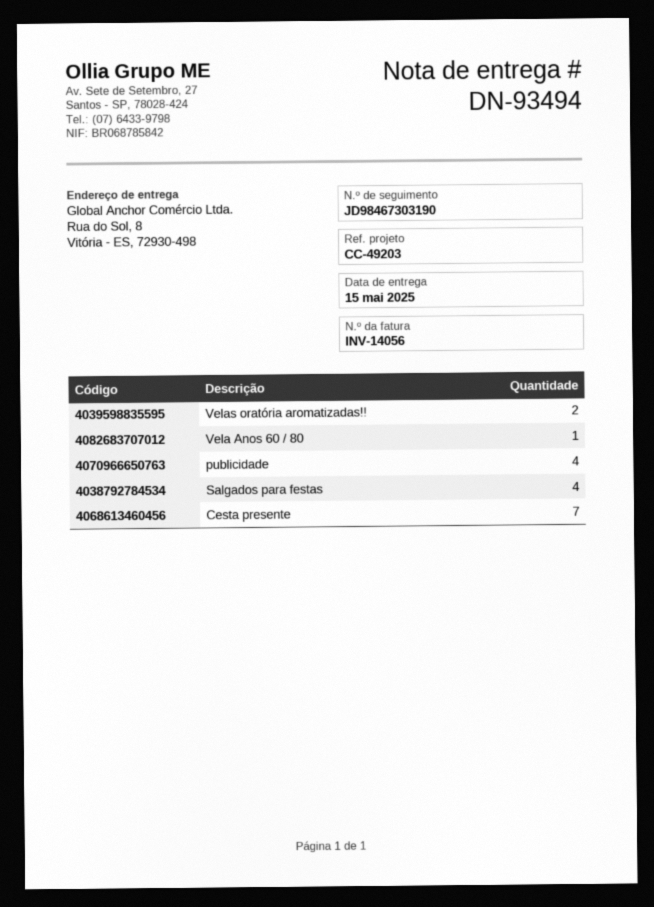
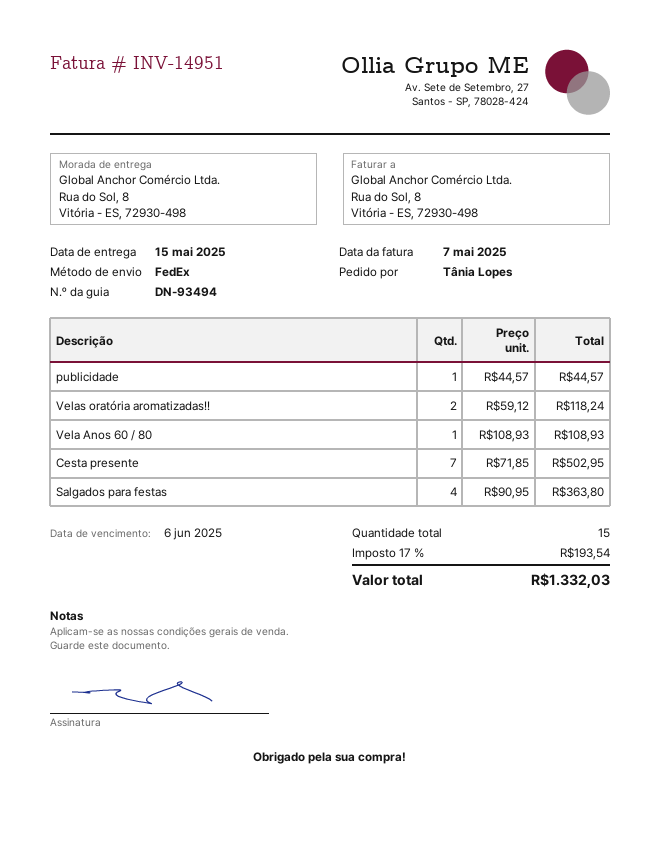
invoice number: INV-14056 -> INV-14951
publicidade: 4 -> 1

